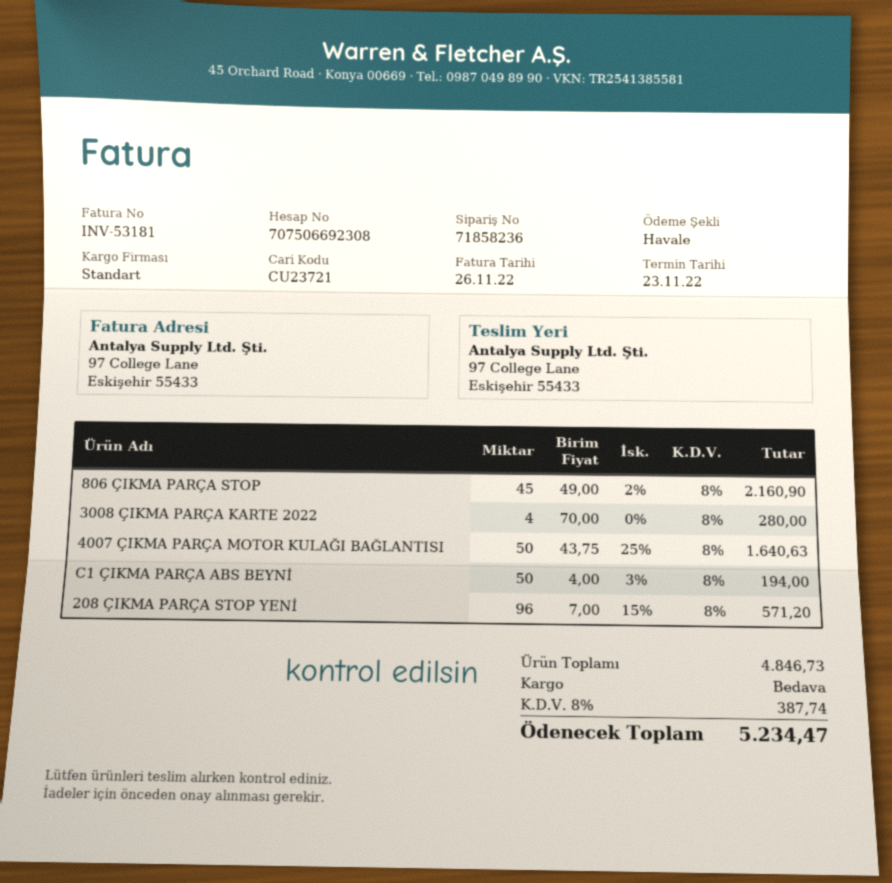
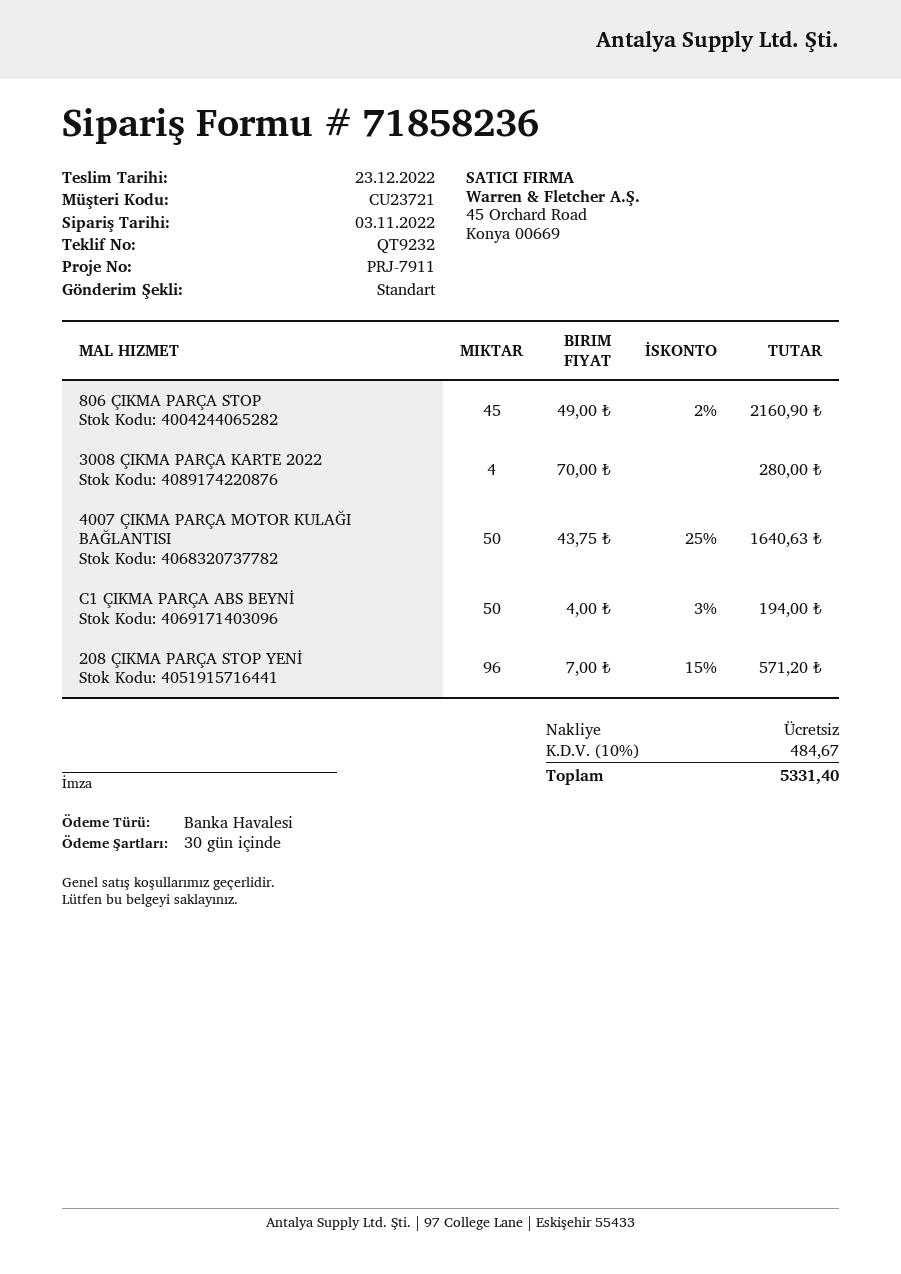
delivery date: 2022-11-23 -> 2022-12-23
tax: 8% = 387.74 -> 10% = 484.67
total: 5234.47 -> 5331.40

